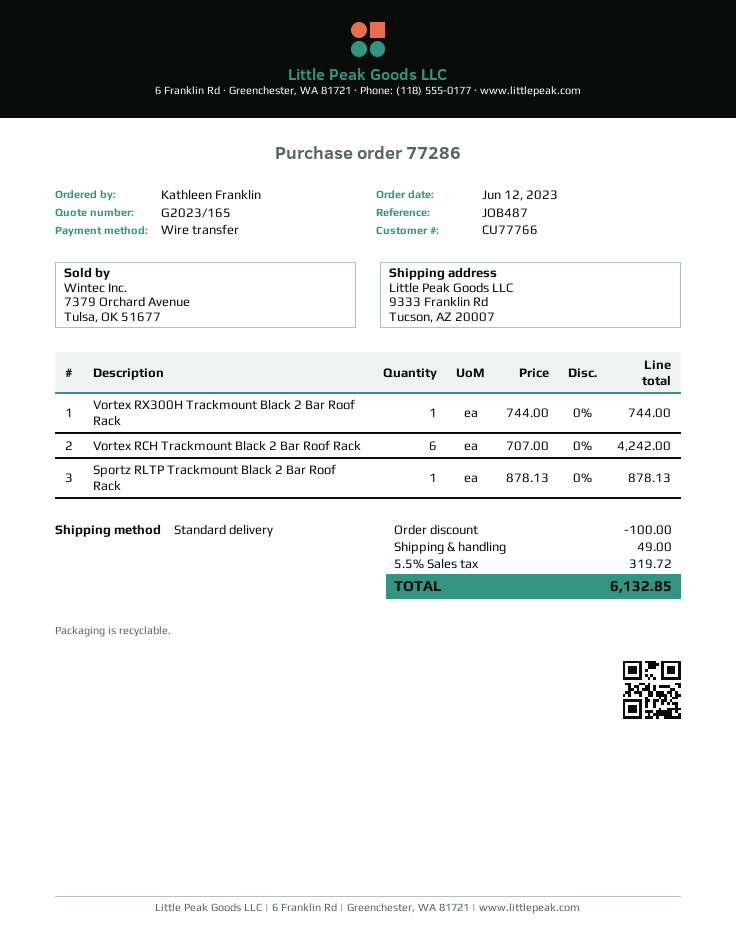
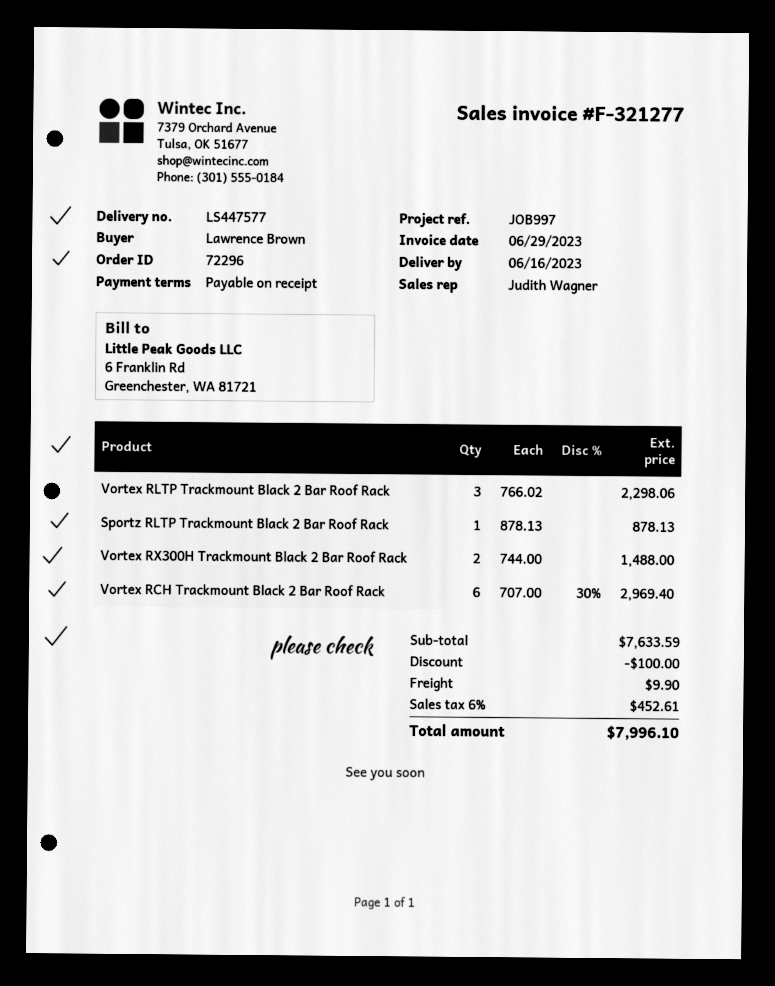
order number: 77286 -> 72296
reference: JOB487 -> JOB997
ordered by: Kathleen Franklin -> Lawrence Brown
Vortex RX300H Trackmount Black 2 Bar Roof Rack: 1 x 744.00 = 744.00 -> 2 x 744.00 = 1488.00
Vortex RCH Trackmount Black 2 Bar Roof Rack: 6 x 707.00 = 4242.00 -> 6 x 707.00 - 30% = 2969.40
Vortex RLTP Trackmount Black 2 Bar Roof Rack: none -> 3 x 766.02 = 2298.06
shipping: 49.00 -> 9.90
tax: 5.5% = 319.72 -> 6% = 452.61
total: 6132.85 -> 7996.10

